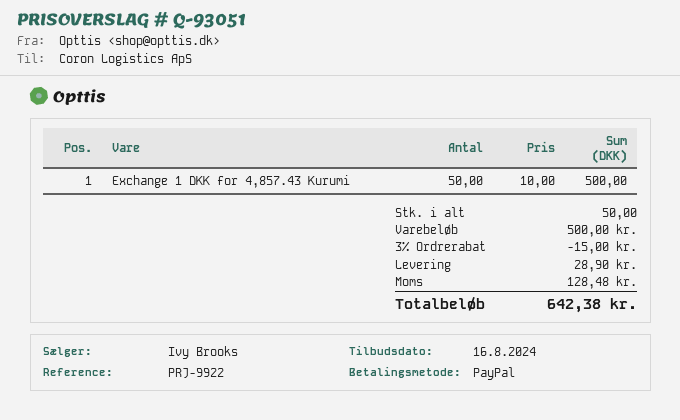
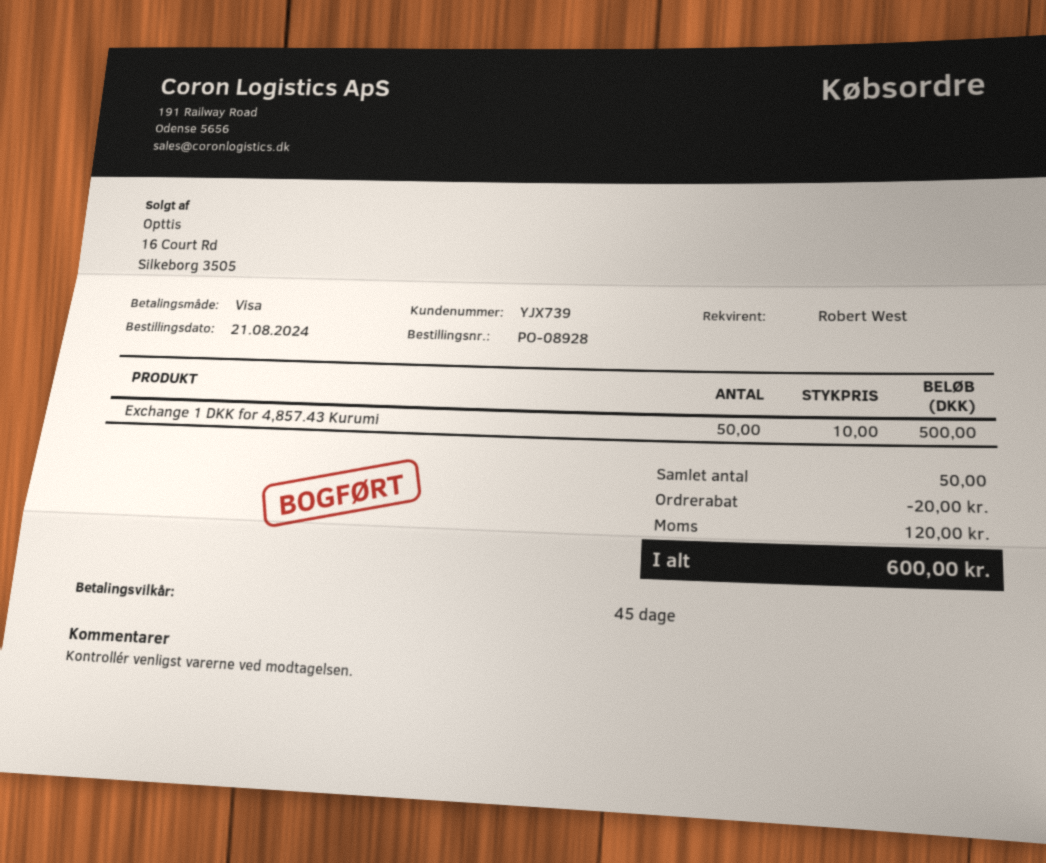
payment method: PayPal -> Visa
discount: 15.00 -> 20.00
shipping: 28.90 -> none
tax: 128.48 -> 120.00
total: 642.38 -> 600.00

